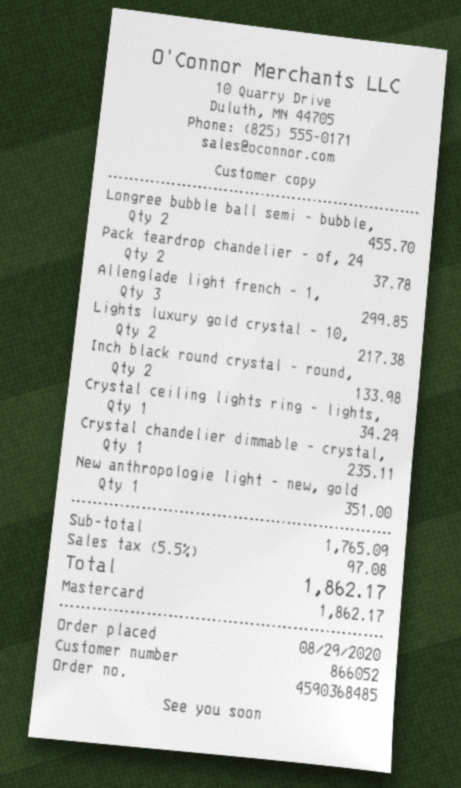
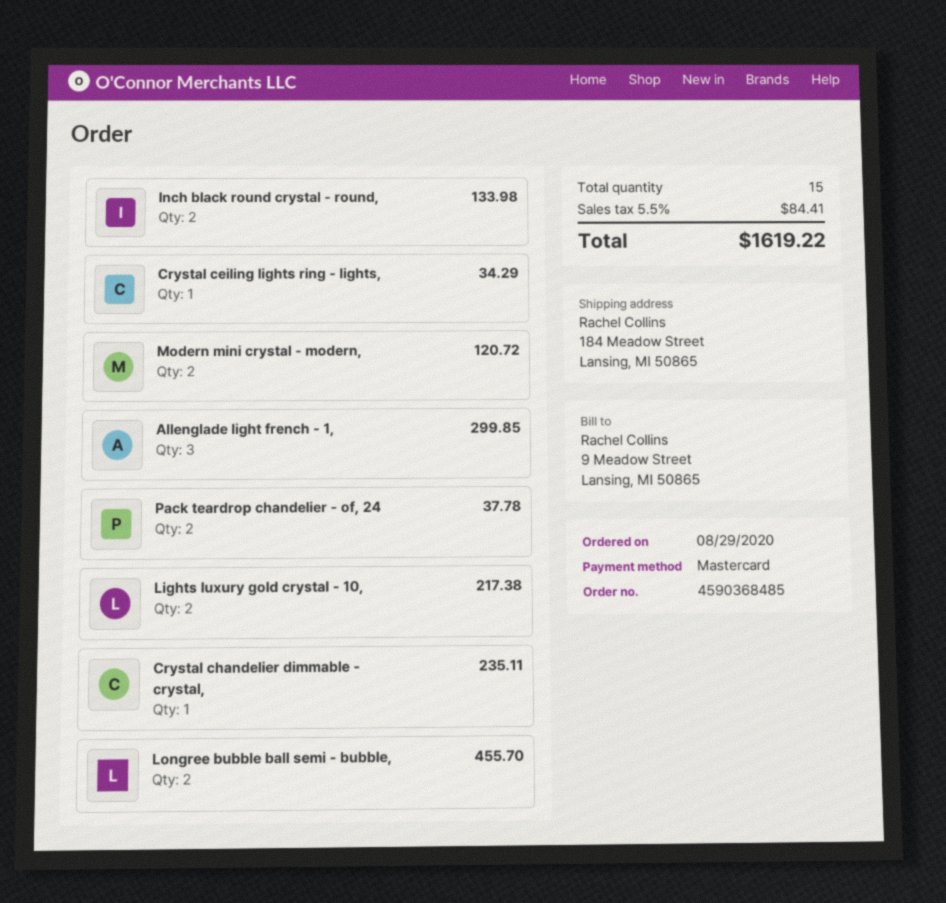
New anthropologie light - new, gold: 1 for 351.00 -> none
Modern mini crystal - modern,: none -> 2 for 120.72
tax: 5.5% = 97.08 -> 5.5% = 84.41
total: 1862.17 -> 1619.22

